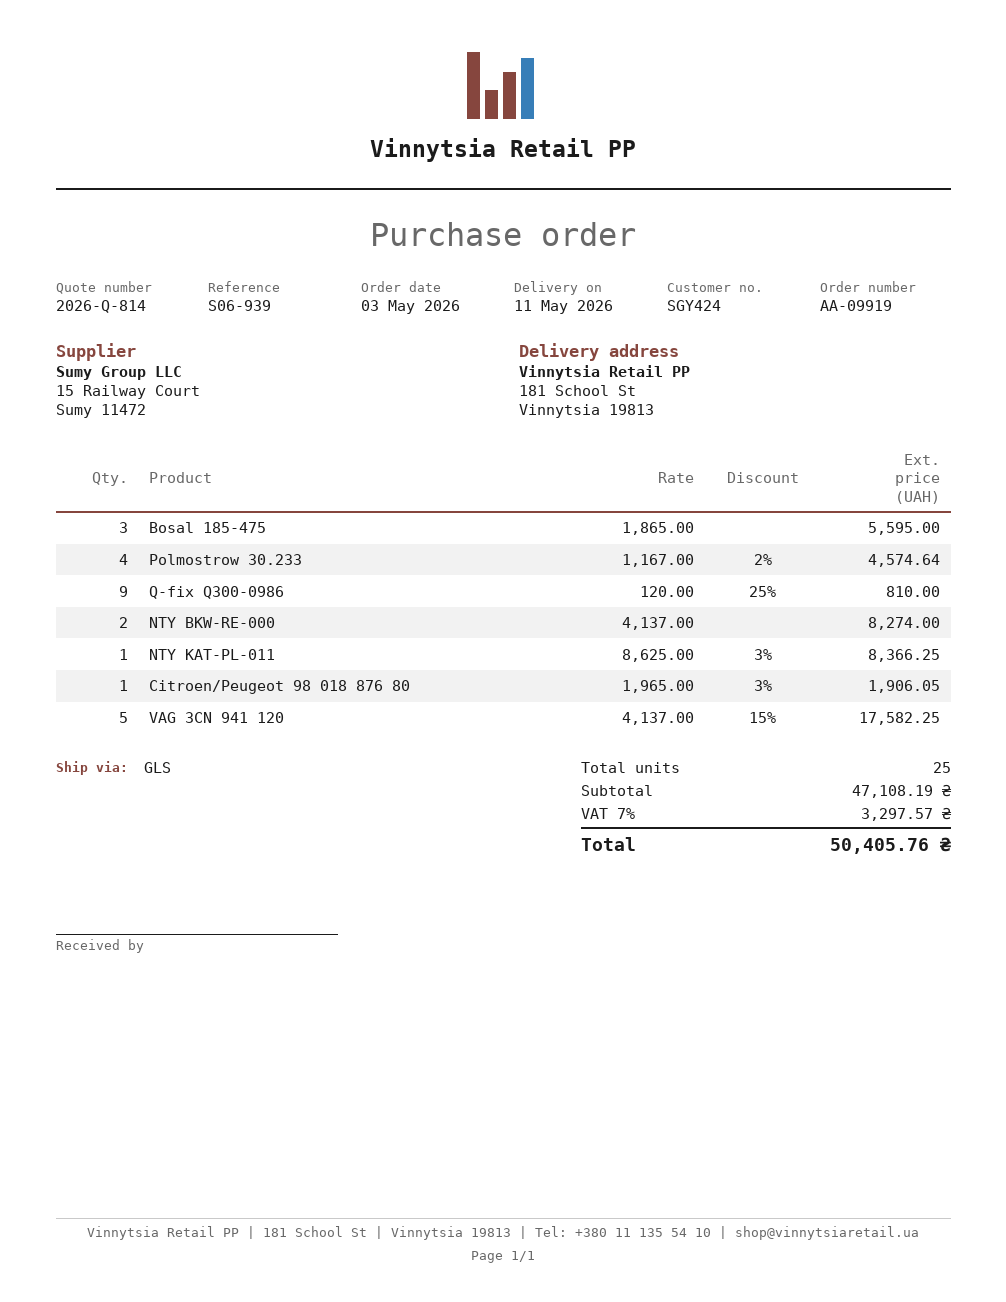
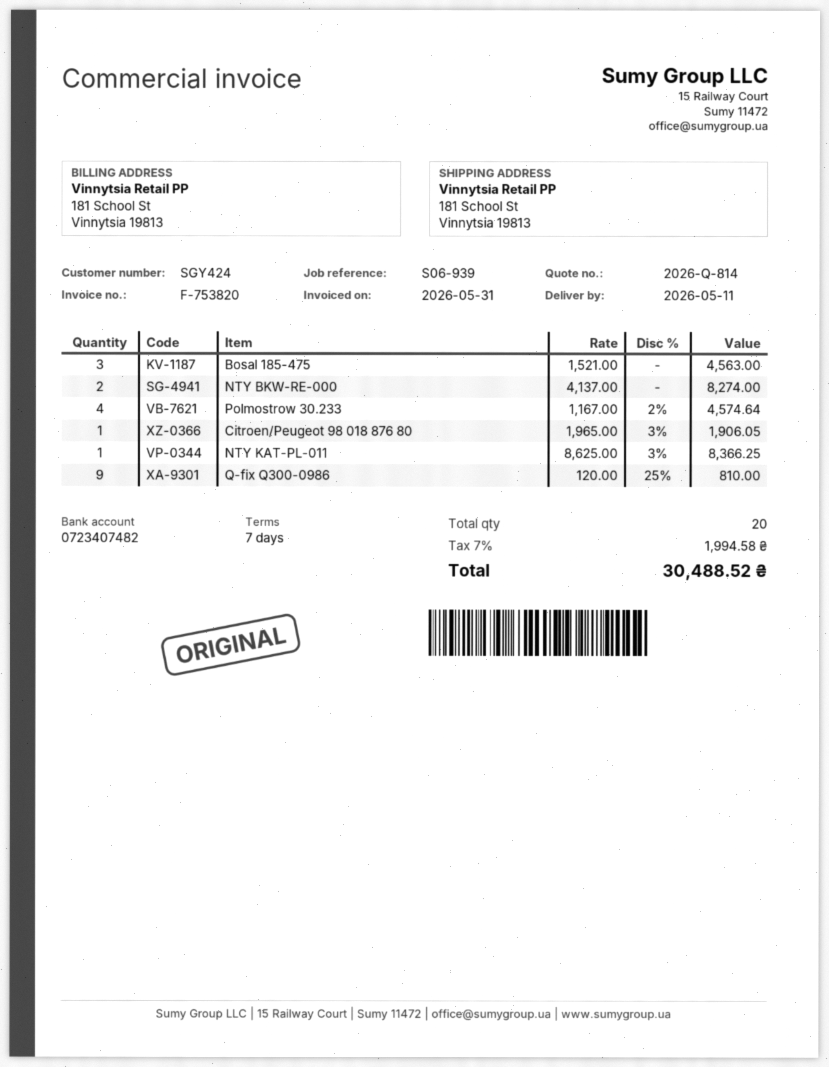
Bosal 185-475: 3 x 1865.00 = 5595.00 -> 3 x 1521.00 = 4563.00
VAG 3CN 941 120: 5 x 4137.00 - 15% = 17582.25 -> none
total quantity: 25 -> 20
tax: 7% = 3297.57 -> 7% = 1994.58
total: 50405.76 -> 30488.52

